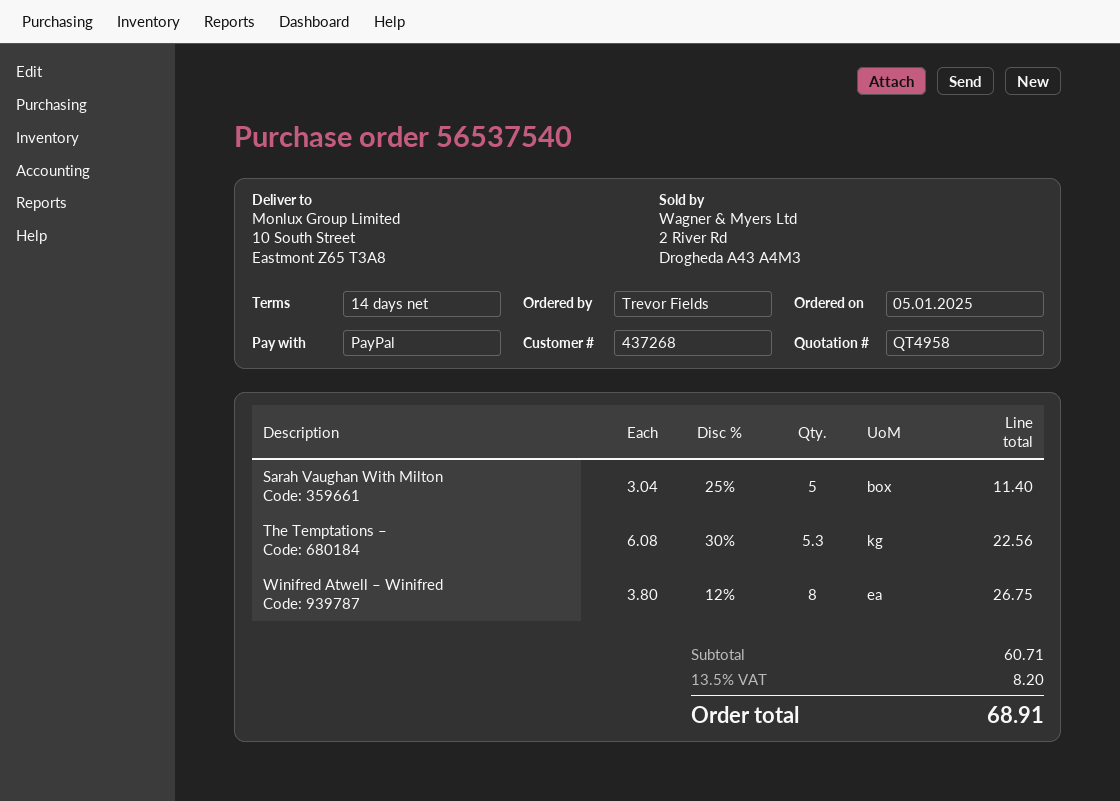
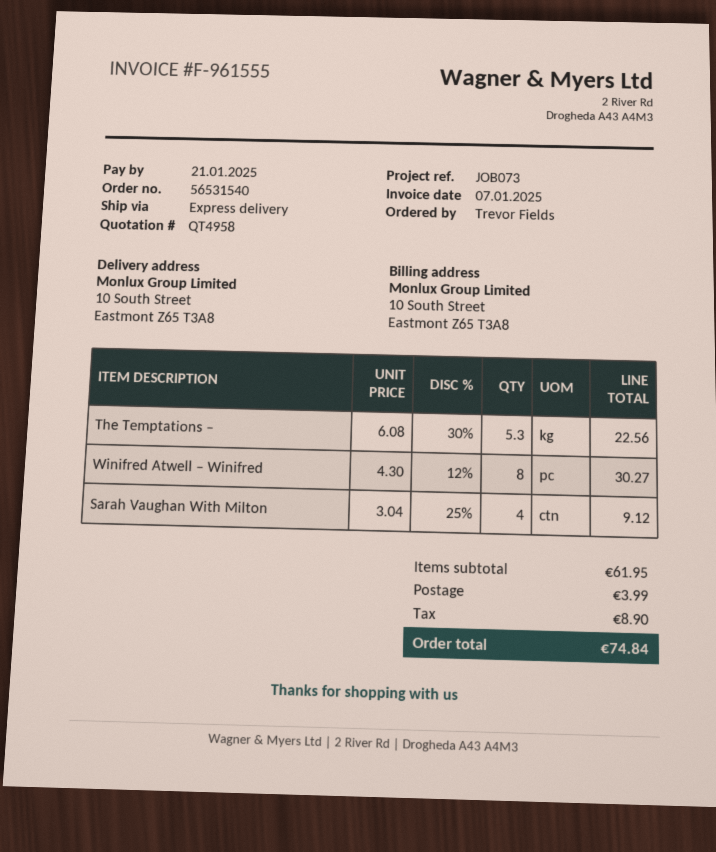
order number: 56537540 -> 56531540
Sarah Vaughan With Milton: 5 x 3.04 - 25% = 11.40 -> 4 x 3.04 - 25% = 9.12
Winifred Atwell – Winifred: 8 x 3.80 - 12% = 26.75 -> 8 x 4.30 - 12% = 30.27
subtotal: 60.71 -> 61.95
shipping: none -> 3.99
tax: 8.20 -> 8.90
total: 68.91 -> 74.84

